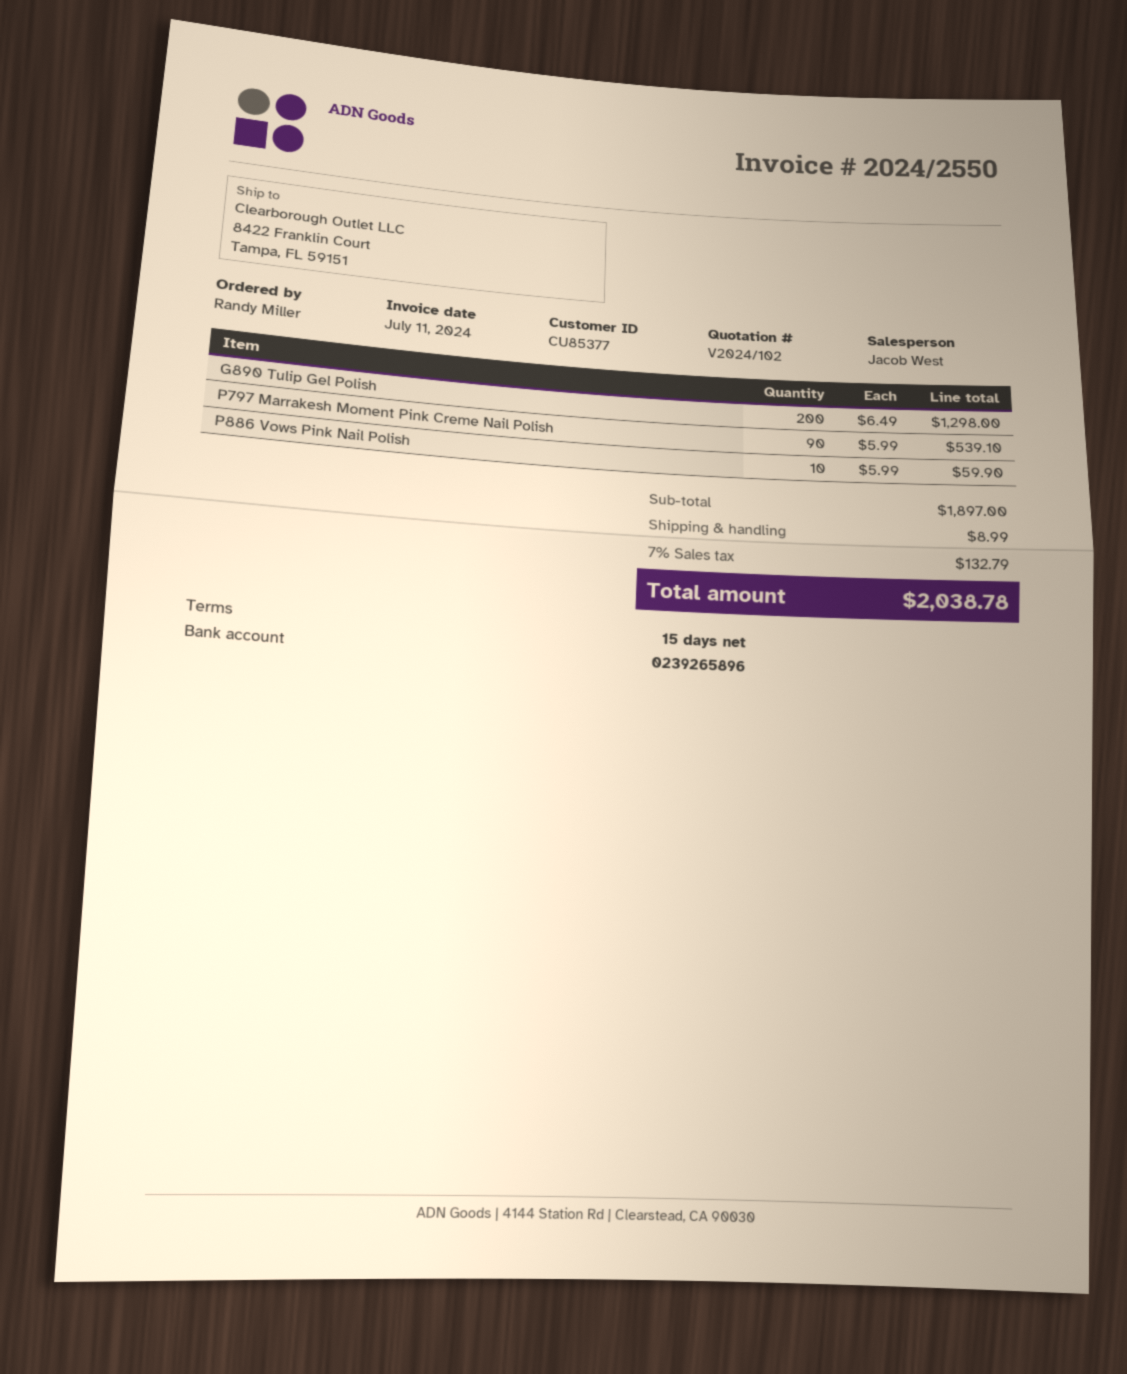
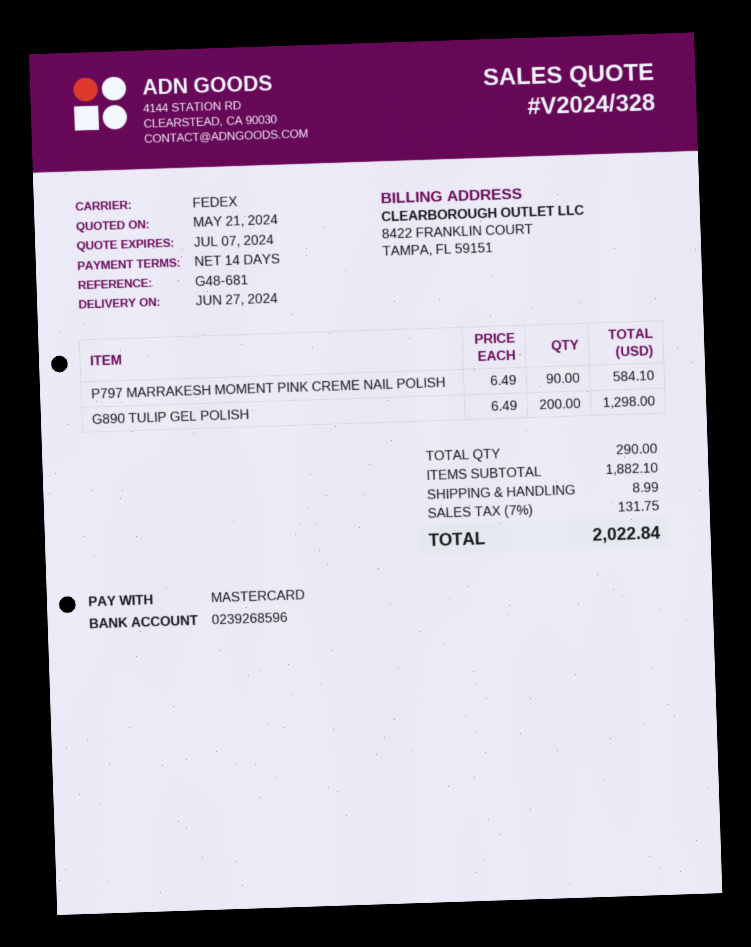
quote number: V2024/102 -> V2024/328
payment terms: 15 days -> 14 days
bank account: 0239265896 -> 0239268596
P797 Marrakesh Moment Pink Creme Nail Polish: 90 x 5.99 = 539.10 -> 90 x 6.49 = 584.10
P886 Vows Pink Nail Polish: 10 x 5.99 = 59.90 -> none
subtotal: 1897.00 -> 1882.10
tax: 7% = 132.79 -> 7% = 131.75
total: 2038.78 -> 2022.84

